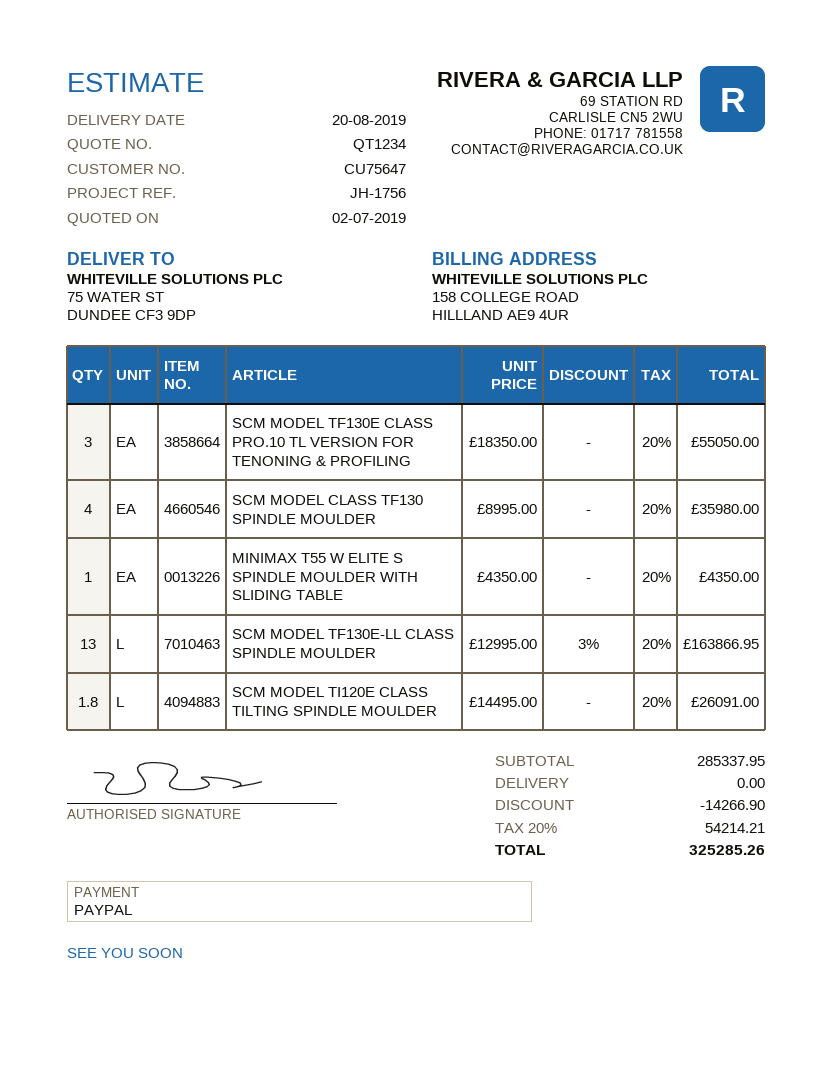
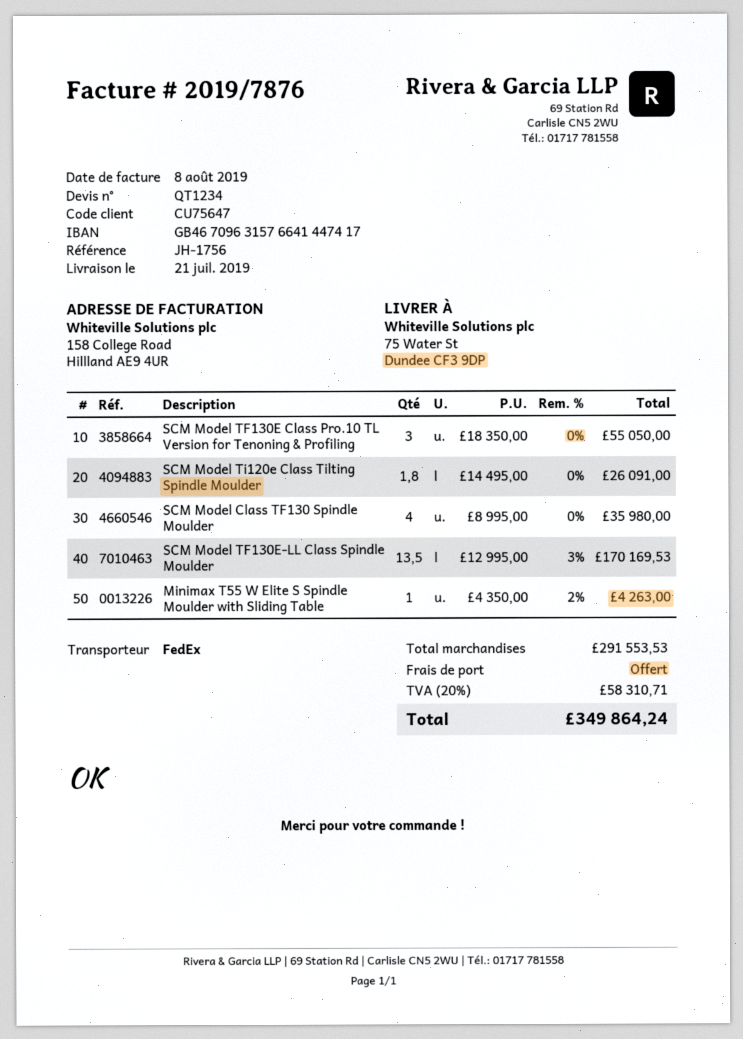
delivery date: 2019-08-20 -> 2019-07-21
MINIMAX T55 W ELITE S SPINDLE MOULDER WITH SLIDING TABLE: 1 x 4350.00 = 4350.00 -> 1 x 4350.00 - 2% = 4263.00
SCM MODEL TF130E-LL CLASS SPINDLE MOULDER: 13 x 12995.00 - 3% = 163866.95 -> 13.5 x 12995.00 - 3% = 170169.53
subtotal: 285337.95 -> 291553.53
discount: 14266.90 -> none
tax: 20% = 54214.21 -> 20% = 58310.71
total: 325285.26 -> 349864.24

